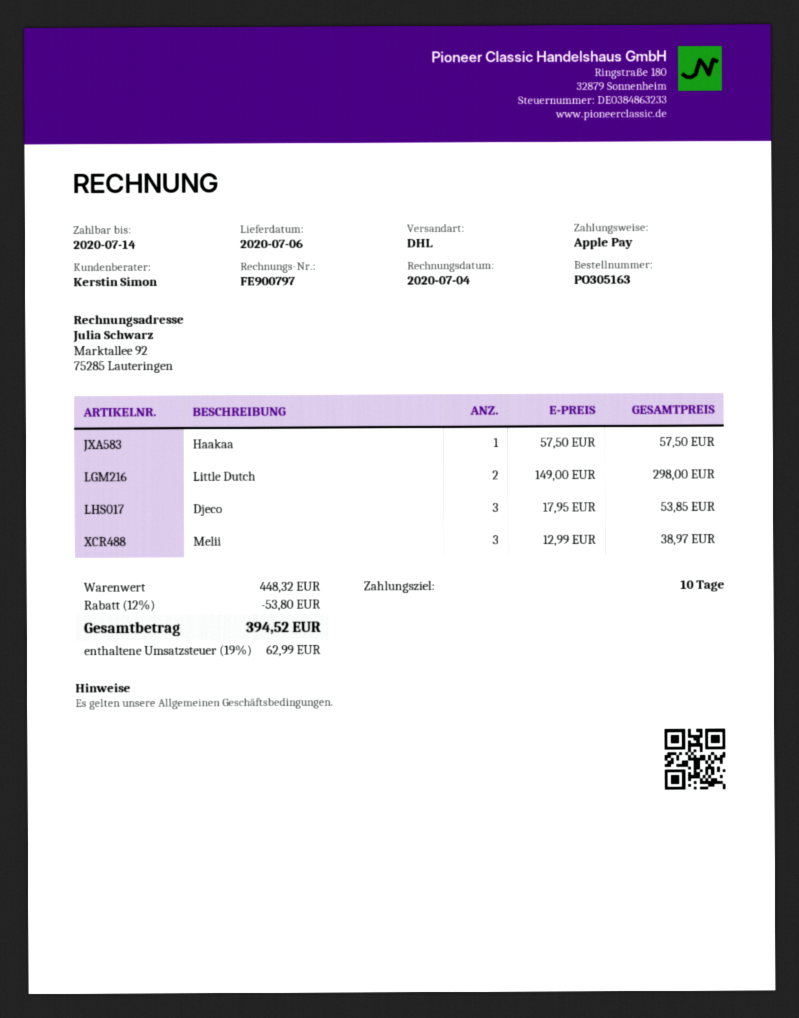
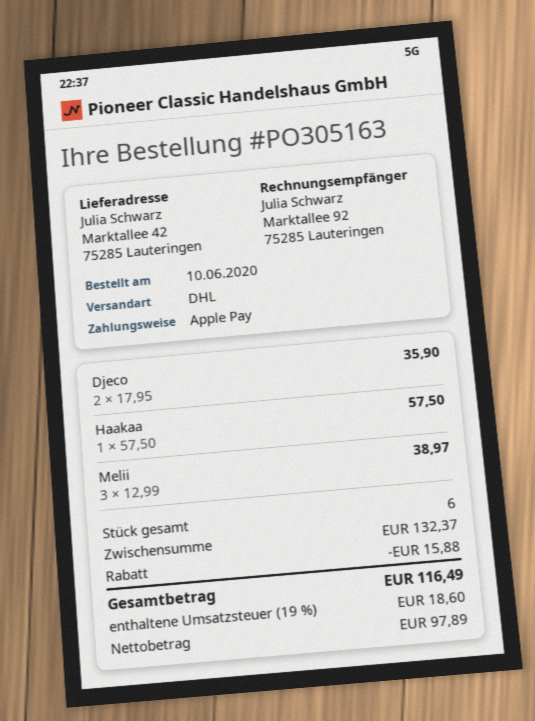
Little Dutch: 2 x 149.00 = 298.00 -> none
Djeco: 3 x 17.95 = 53.85 -> 2 x 17.95 = 35.90
subtotal: 448.32 -> 132.37
discount: 53.80 -> 15.88
tax: 19% = 62.99 -> 19% = 18.60
total: 394.52 -> 116.49

